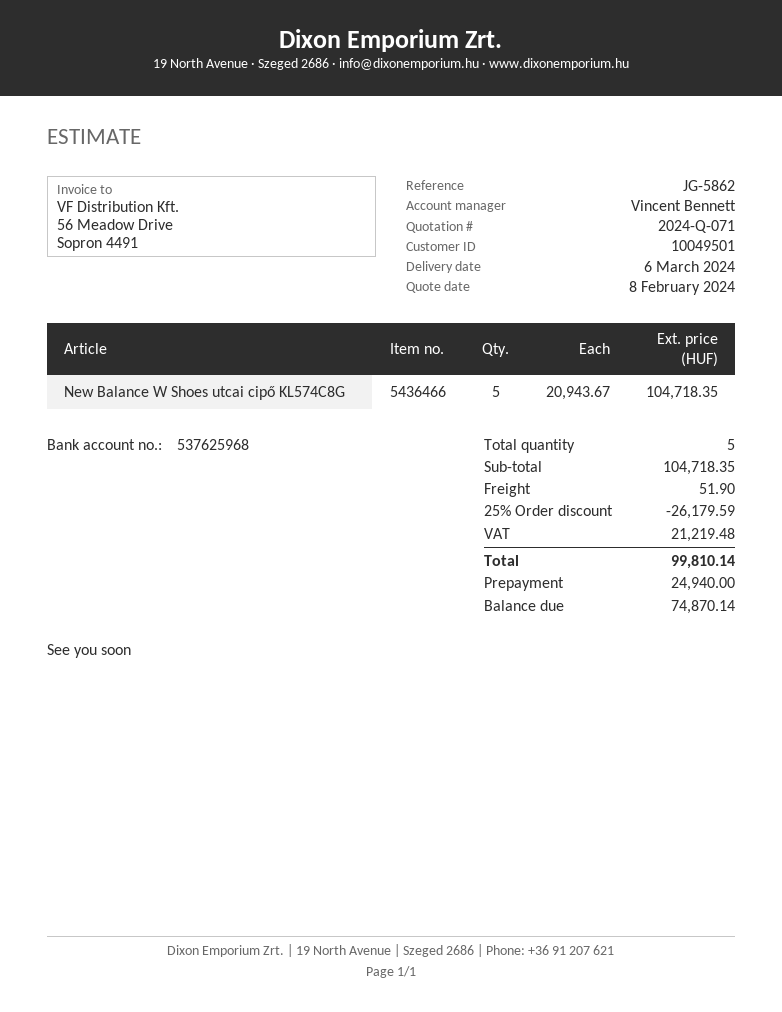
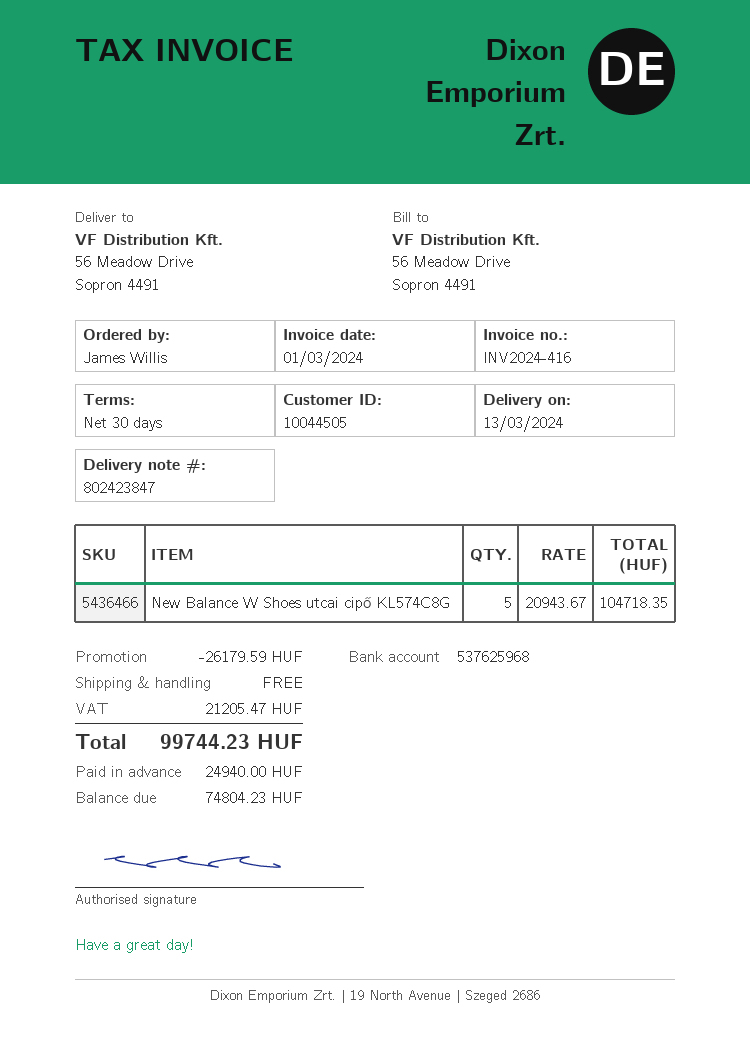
delivery date: 2024-03-06 -> 2024-03-13
customer number: 10049501 -> 10044505
shipping: 51.90 -> 0.00
tax: 21219.48 -> 21205.47
total: 99810.14 -> 99744.23
balance: 74870.14 -> 74804.23

